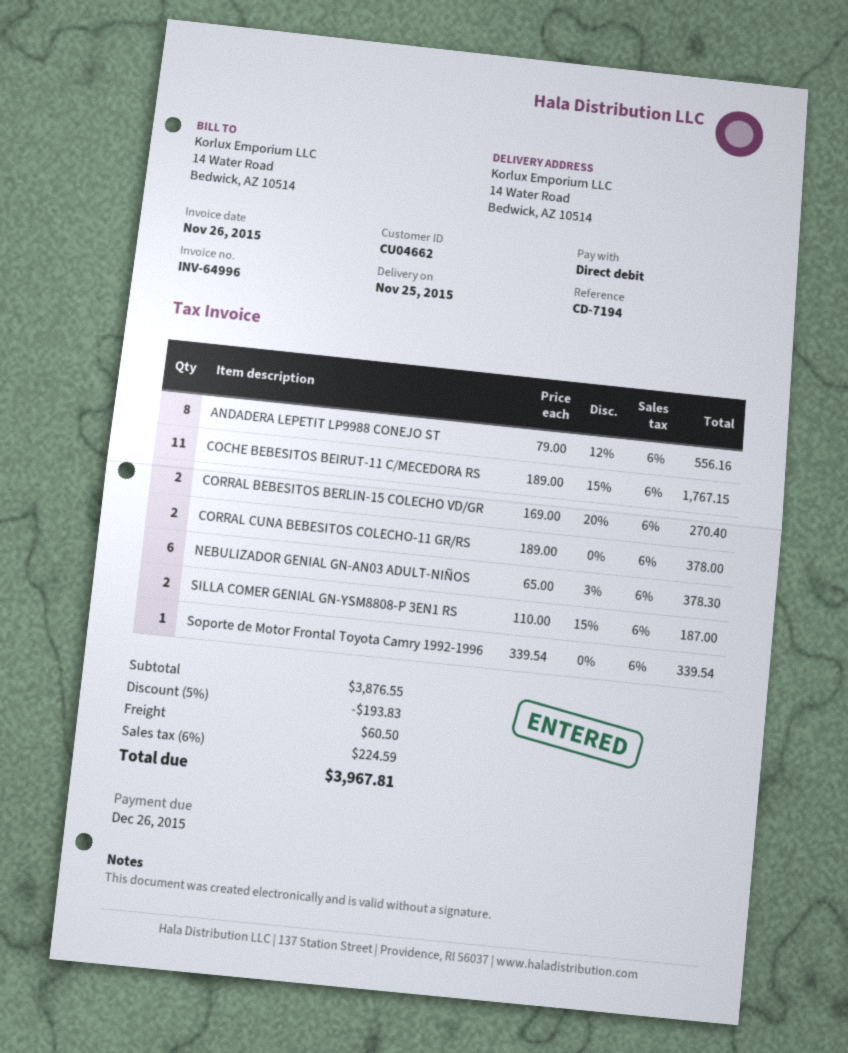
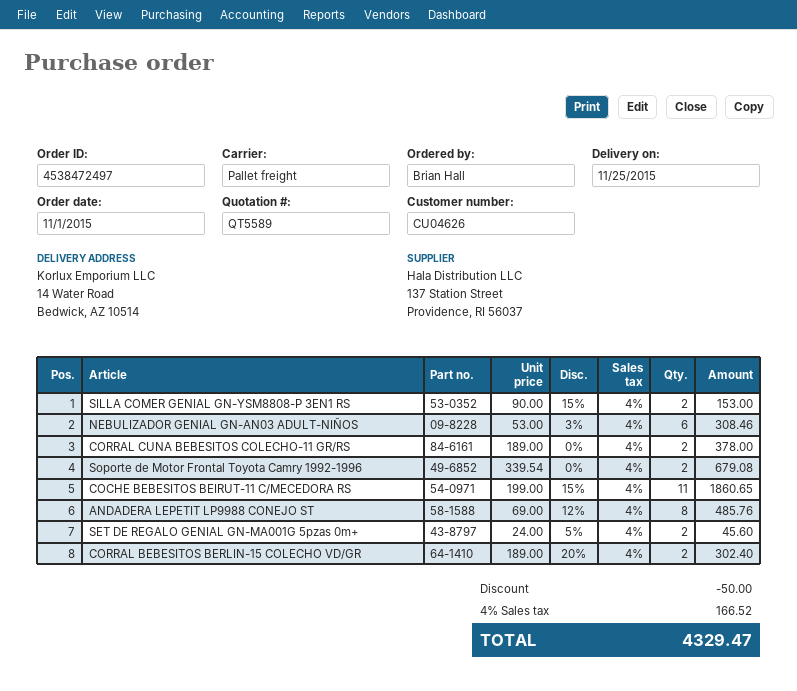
customer number: CU04662 -> CU04626
ANDADERA LEPETIT LP9988 CONEJO ST: 8 x 79.00 - 12% = 556.16 -> 8 x 69.00 - 12% = 485.76
COCHE BEBESITOS BEIRUT-11 C/MECEDORA RS: 11 x 189.00 - 15% = 1767.15 -> 11 x 199.00 - 15% = 1860.65
CORRAL BEBESITOS BERLIN-15 COLECHO VD/GR: 2 x 169.00 - 20% = 270.40 -> 2 x 189.00 - 20% = 302.40
NEBULIZADOR GENIAL GN-AN03 ADULT-NIÑOS: 6 x 65.00 - 3% = 378.30 -> 6 x 53.00 - 3% = 308.46
SILLA COMER GENIAL GN-YSM8808-P 3EN1 RS: 2 x 110.00 - 15% = 187.00 -> 2 x 90.00 - 15% = 153.00
Soporte de Motor Frontal Toyota Camry 1992-1996: 1 x 339.54 = 339.54 -> 2 x 339.54 = 679.08
SET DE REGALO GENIAL GN-MA001G 5pzas 0m+: none -> 2 x 24.00 - 5% = 45.60
discount: 193.83 -> 50.00
shipping: 60.50 -> none
tax: 6% = 224.59 -> 4% = 166.52
total: 3967.81 -> 4329.47

